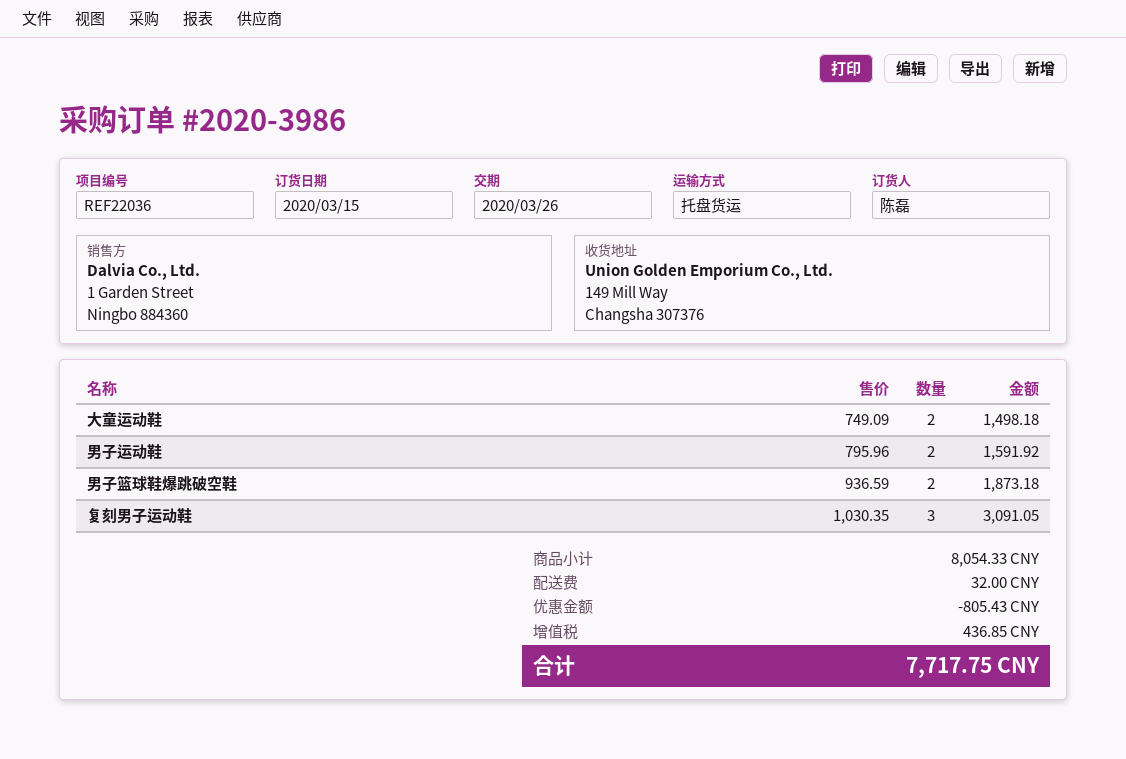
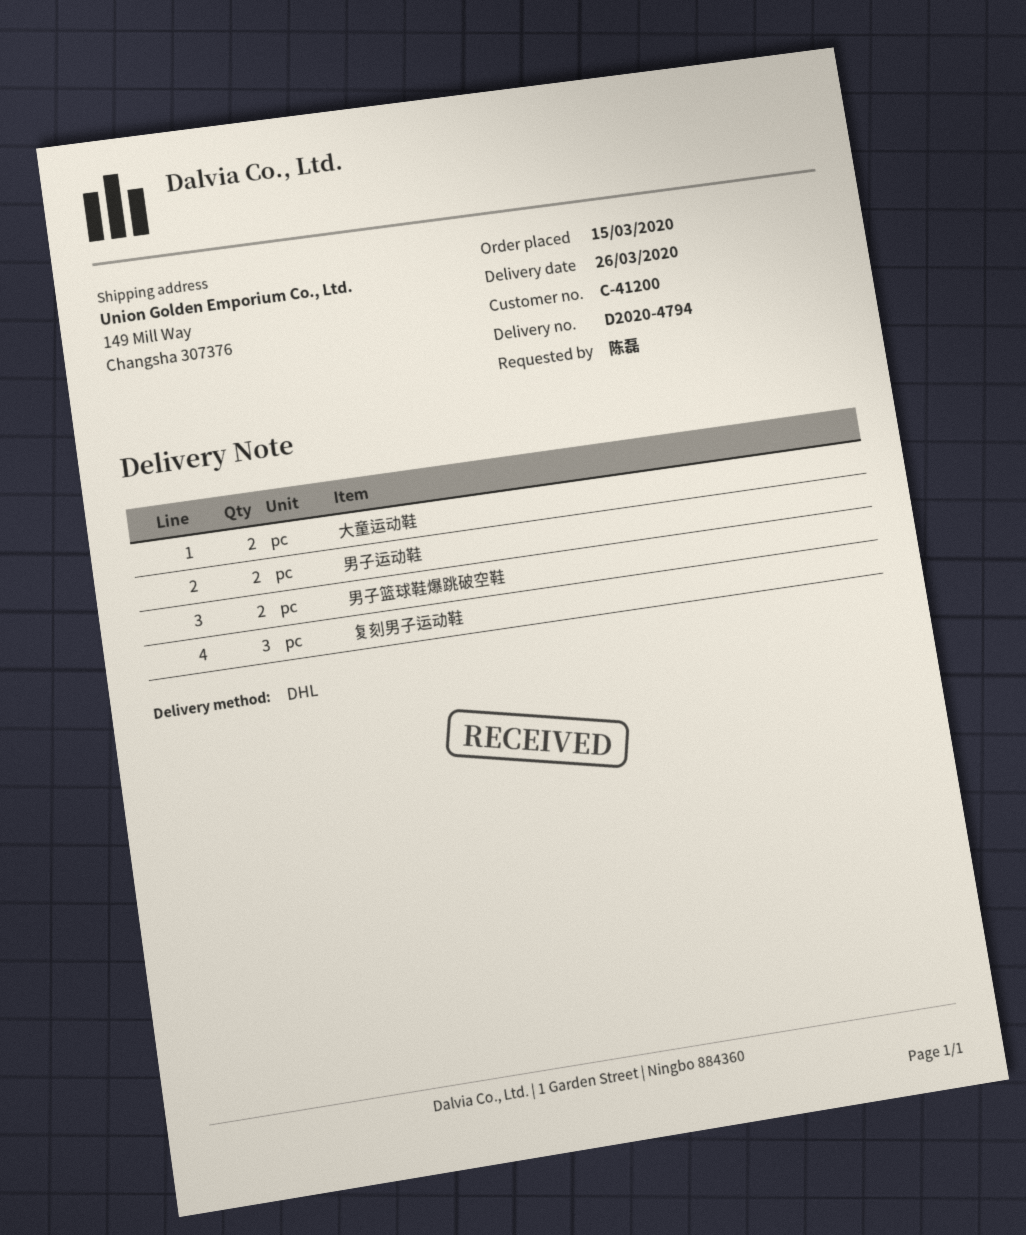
shipping method: pallet freight -> DHL

